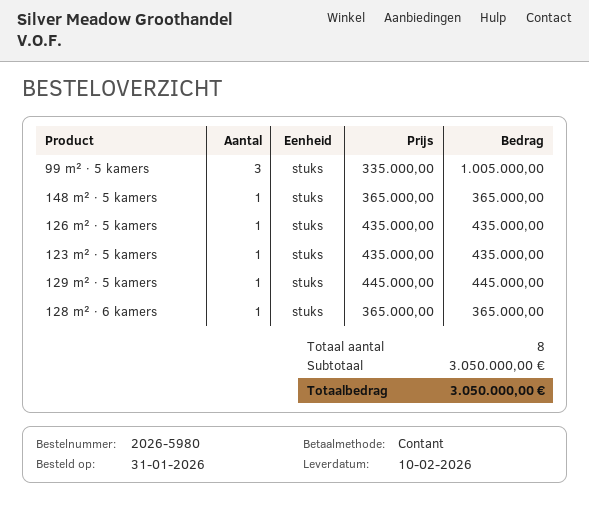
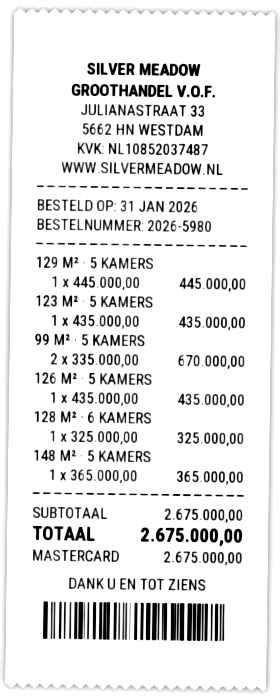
payment method: cash -> Mastercard
99 m² · 5 kamers: 3 x 335000.00 = 1005000.00 -> 2 x 335000.00 = 670000.00
128 m² · 6 kamers: 1 x 365000.00 = 365000.00 -> 1 x 325000.00 = 325000.00
subtotal: 3050000.00 -> 2675000.00
total: 3050000.00 -> 2675000.00

